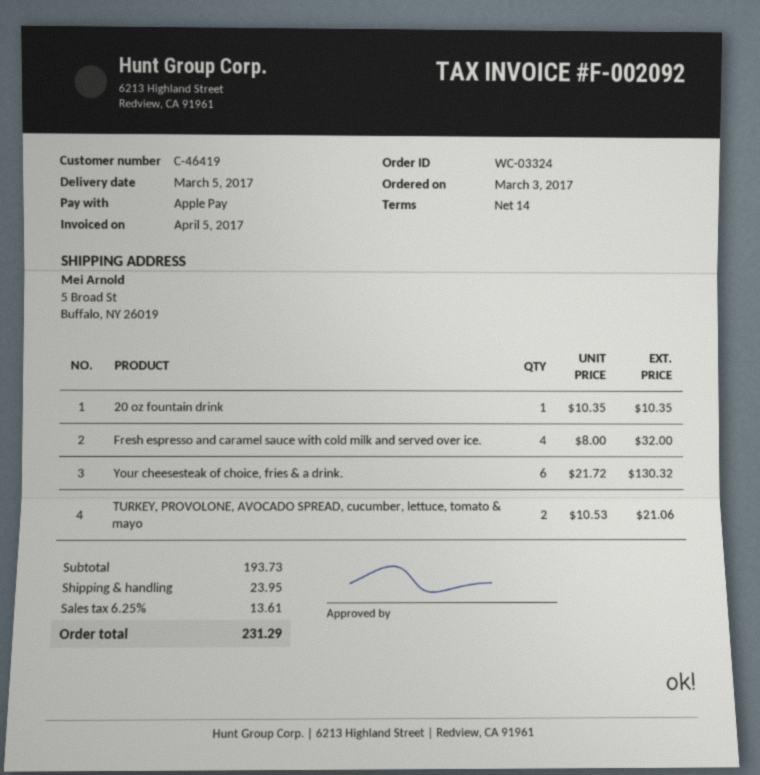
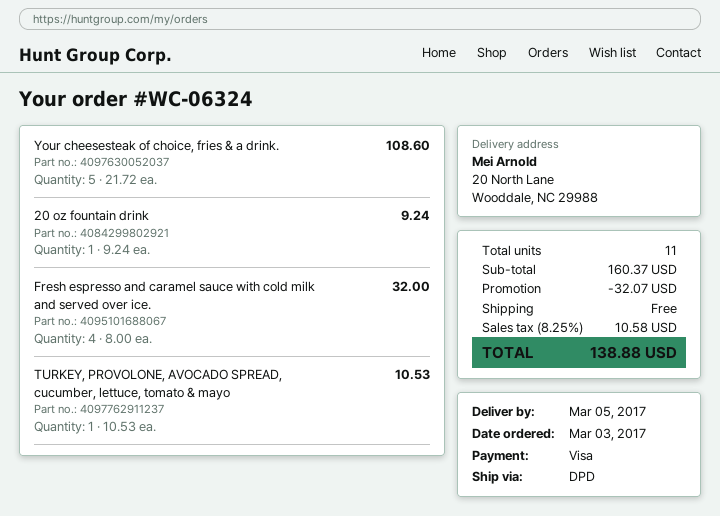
order number: WC-03324 -> WC-06324
payment method: Apple Pay -> Visa
ship to: 5 Broad St, Buffalo, NY 26019 -> 20 North Lane, Wooddale, NC 29988
20 oz fountain drink: 1 x 10.35 = 10.35 -> 1 x 9.24 = 9.24
Your cheesesteak of choice, fries & a drink.: 6 x 21.72 = 130.32 -> 5 x 21.72 = 108.60
TURKEY, PROVOLONE, AVOCADO SPREAD, cucumber, lettuce, tomato & mayo: 2 x 10.53 = 21.06 -> 1 x 10.53 = 10.53
subtotal: 193.73 -> 160.37
discount: none -> 32.07
shipping: 23.95 -> 0.00
tax: 6.25% = 13.61 -> 8.25% = 10.58
total: 231.29 -> 138.88

